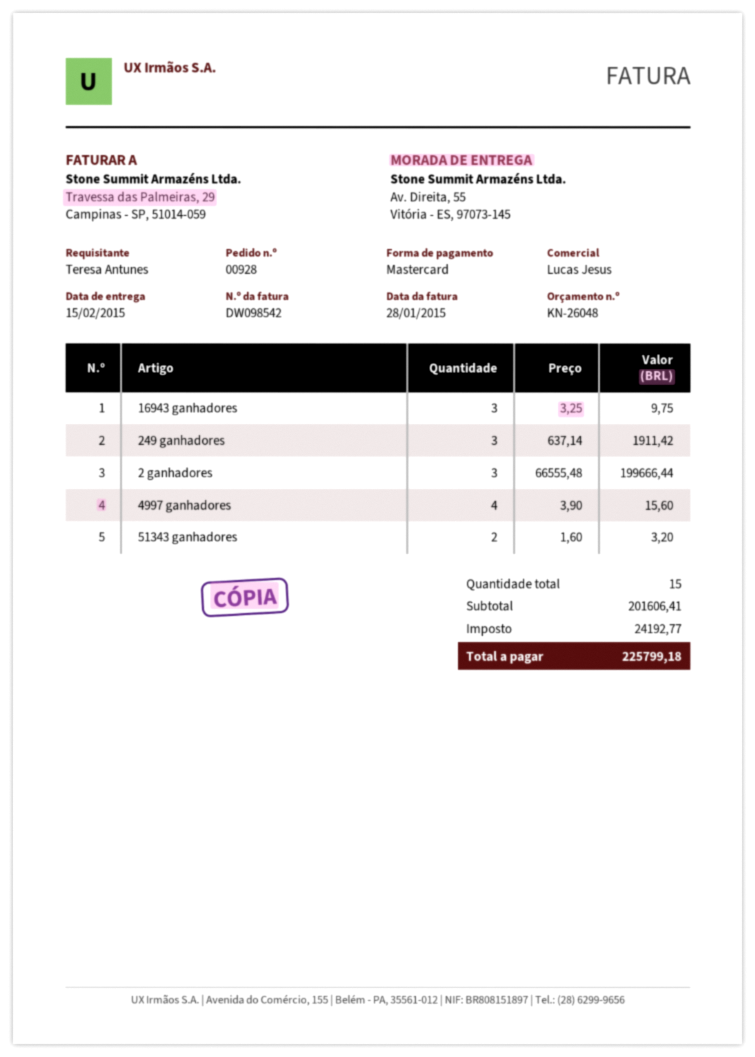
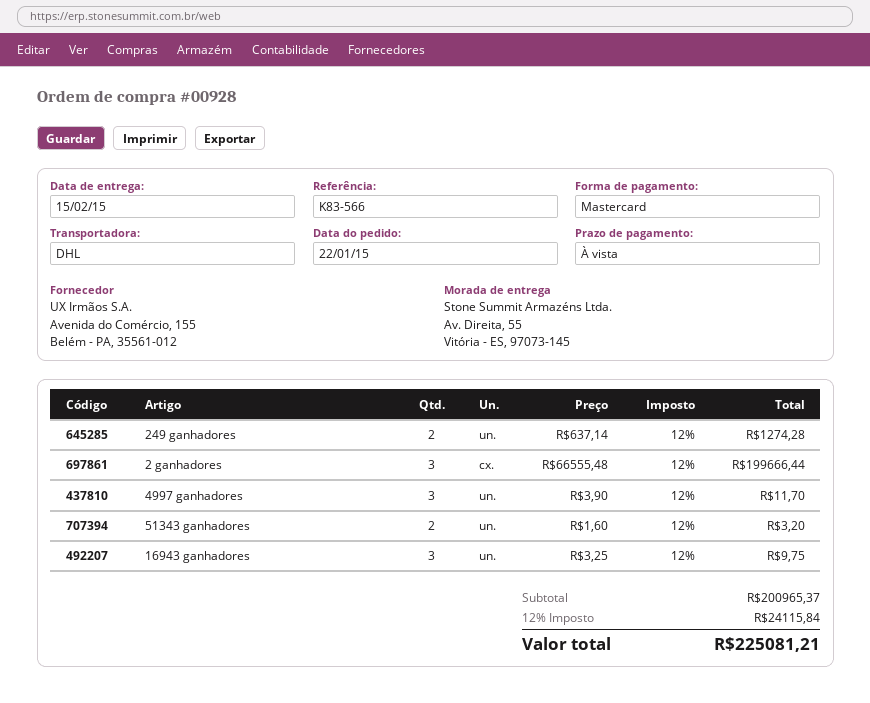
249 ganhadores: 3 x 637.14 = 1911.42 -> 2 x 637.14 = 1274.28
4997 ganhadores: 4 x 3.90 = 15.60 -> 3 x 3.90 = 11.70
subtotal: 201606.41 -> 200965.37
tax: 24192.77 -> 24115.84
total: 225799.18 -> 225081.21

